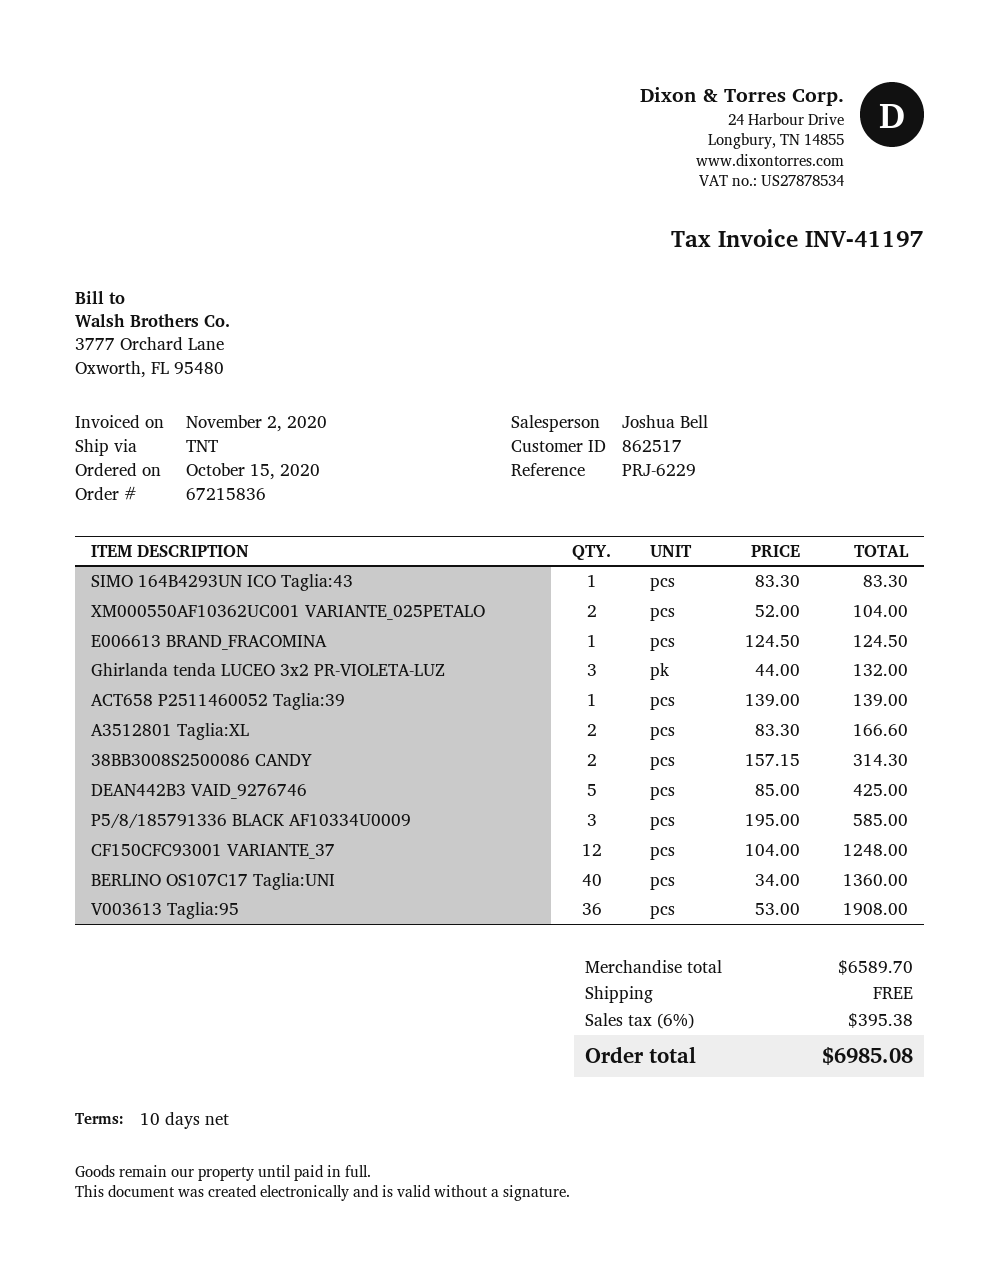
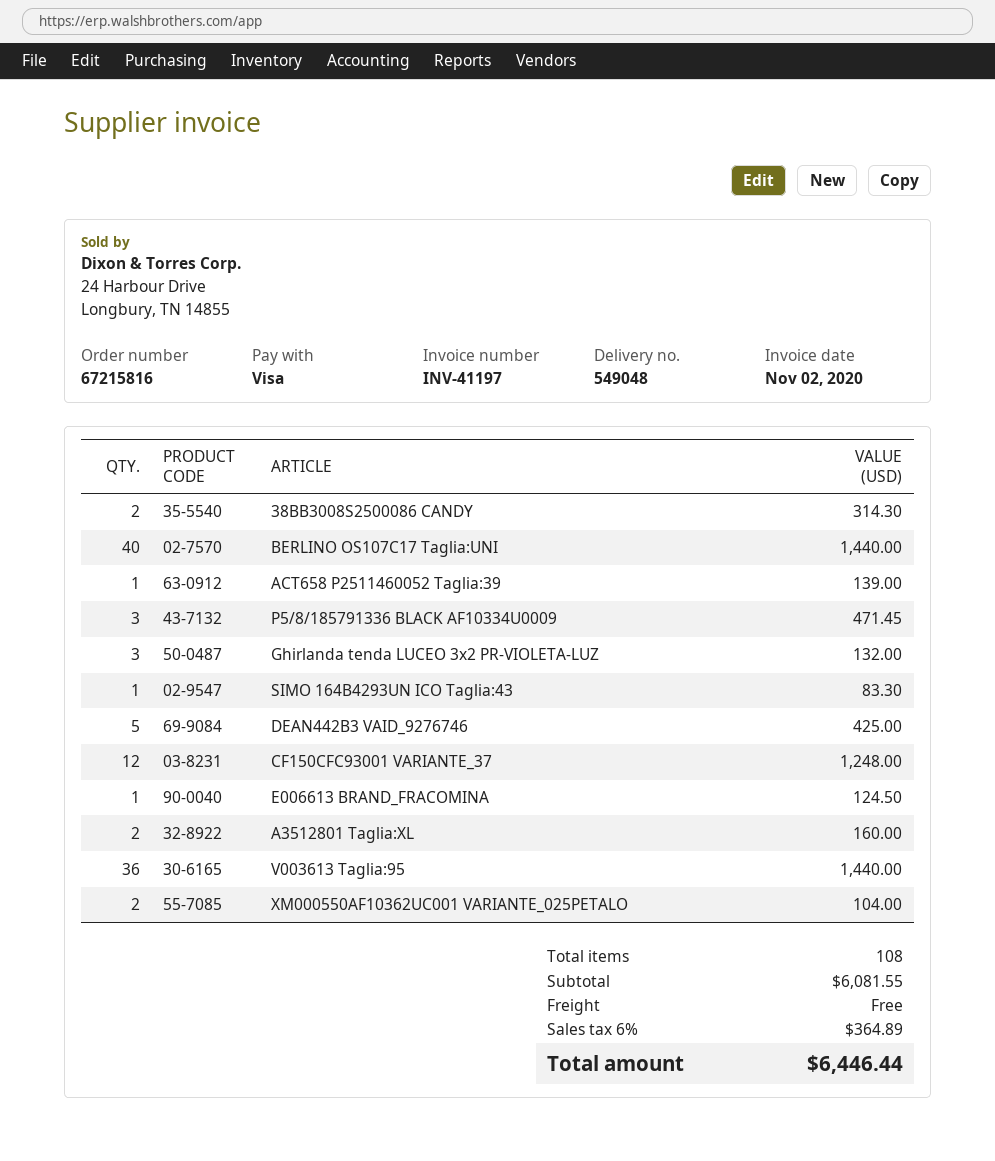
order number: 67215836 -> 67215816
A3512801 Taglia:XL: 2 for 166.60 -> 2 for 160.00
P5/8/185791336 BLACK AF10334U0009: 3 for 585.00 -> 3 for 471.45
BERLINO OS107C17 Taglia:UNI: 40 for 1360.00 -> 40 for 1440.00
V003613 Taglia:95: 36 for 1908.00 -> 36 for 1440.00
subtotal: 6589.70 -> 6081.55
tax: 6% = 395.38 -> 6% = 364.89
total: 6985.08 -> 6446.44

